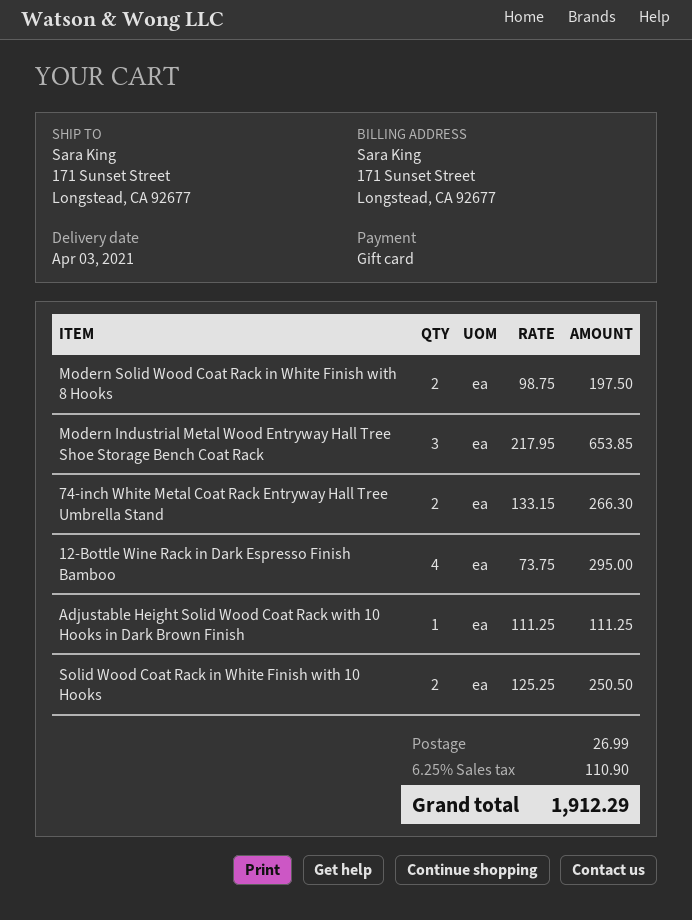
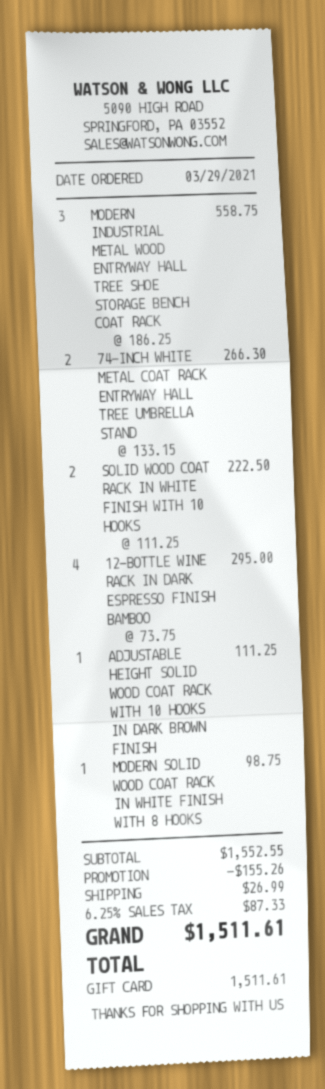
Modern Solid Wood Coat Rack in White Finish with 8 Hooks: 2 x 98.75 = 197.50 -> 1 x 98.75 = 98.75
Modern Industrial Metal Wood Entryway Hall Tree Shoe Storage Bench Coat Rack: 3 x 217.95 = 653.85 -> 3 x 186.25 = 558.75
Solid Wood Coat Rack in White Finish with 10 Hooks: 2 x 125.25 = 250.50 -> 2 x 111.25 = 222.50
discount: none -> 155.26
tax: 6.25% = 110.90 -> 6.25% = 87.33
total: 1912.29 -> 1511.61

